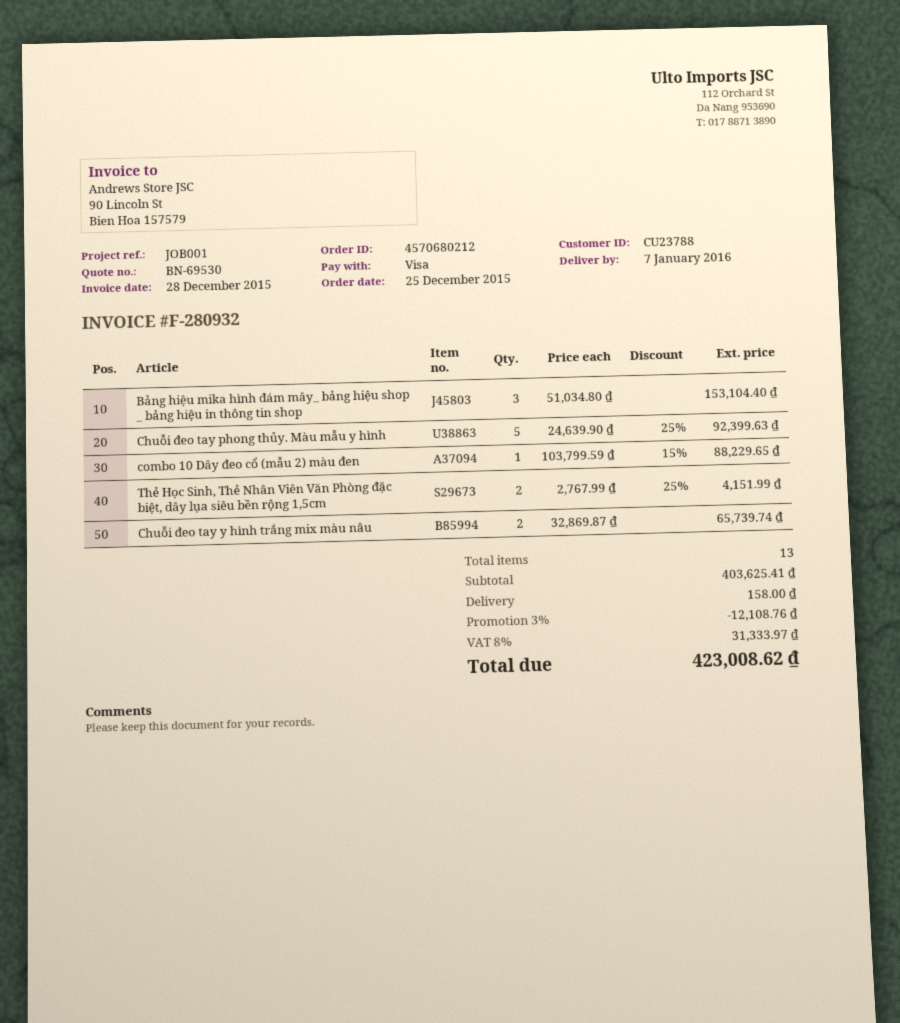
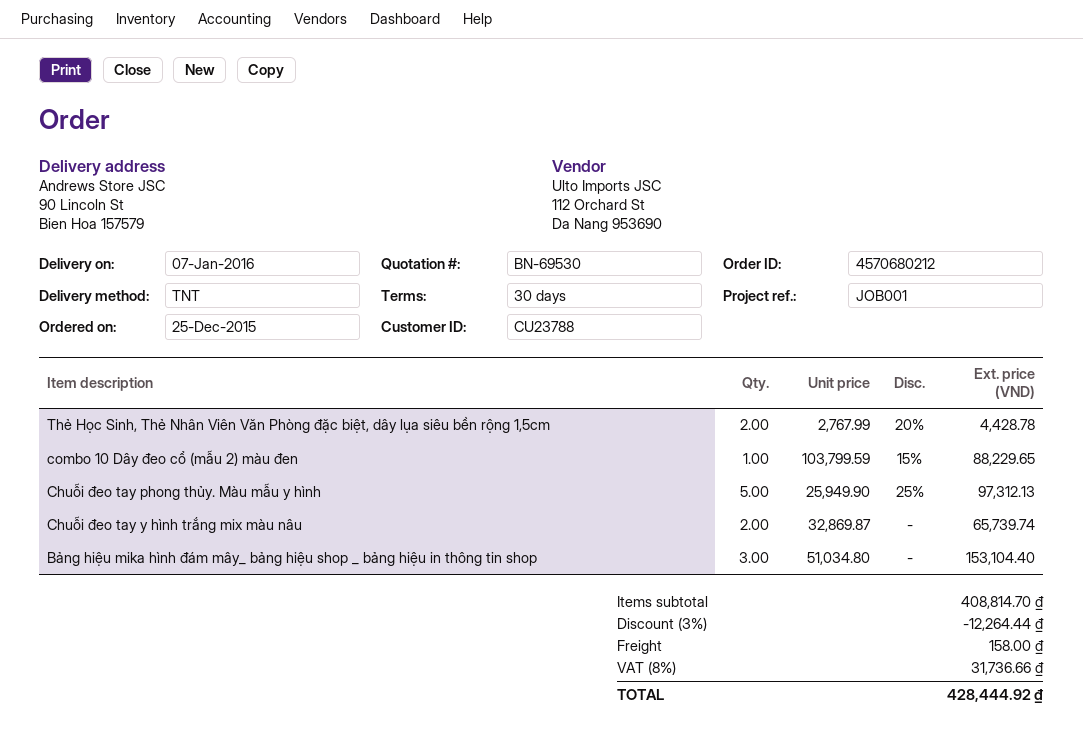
Chuỗi đeo tay phong thủy. Màu mẫu y hình: 5 x 24639.90 - 25% = 92399.63 -> 5 x 25949.90 - 25% = 97312.13
Thẻ Học Sinh, Thẻ Nhân Viên Văn Phòng đặc biệt, dây lụa siêu bền rộng 1,5cm: 2 x 2767.99 - 25% = 4151.99 -> 2 x 2767.99 - 20% = 4428.78
subtotal: 403625.41 -> 408814.70
discount: 3% = 12108.76 -> 3% = 12264.44
tax: 8% = 31333.97 -> 8% = 31736.66
total: 423008.62 -> 428444.92

